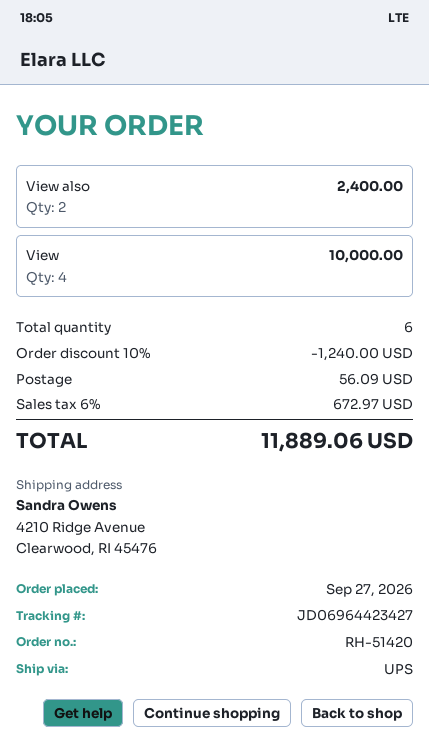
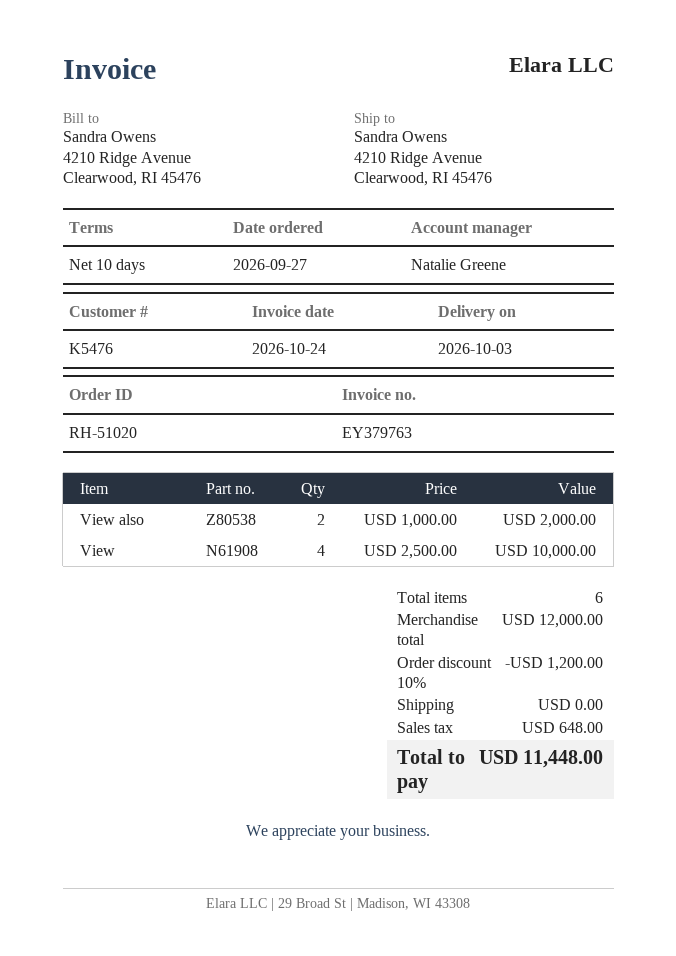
order number: RH-51420 -> RH-51020
View also: 2 for 2400.00 -> 2 for 2000.00
discount: 10% = 1240.00 -> 10% = 1200.00
shipping: 56.09 -> 0.00
tax: 672.97 -> 648.00
total: 11889.06 -> 11448.00

